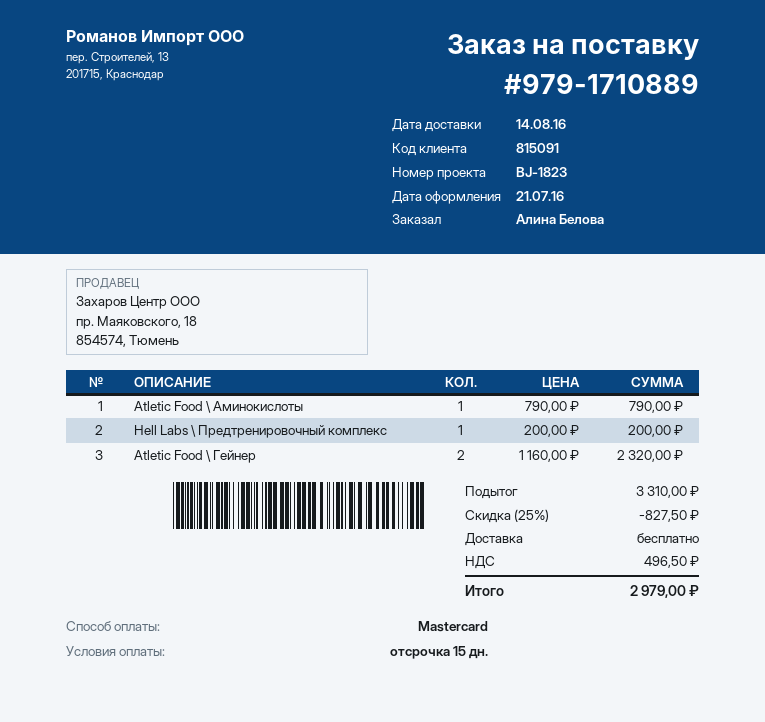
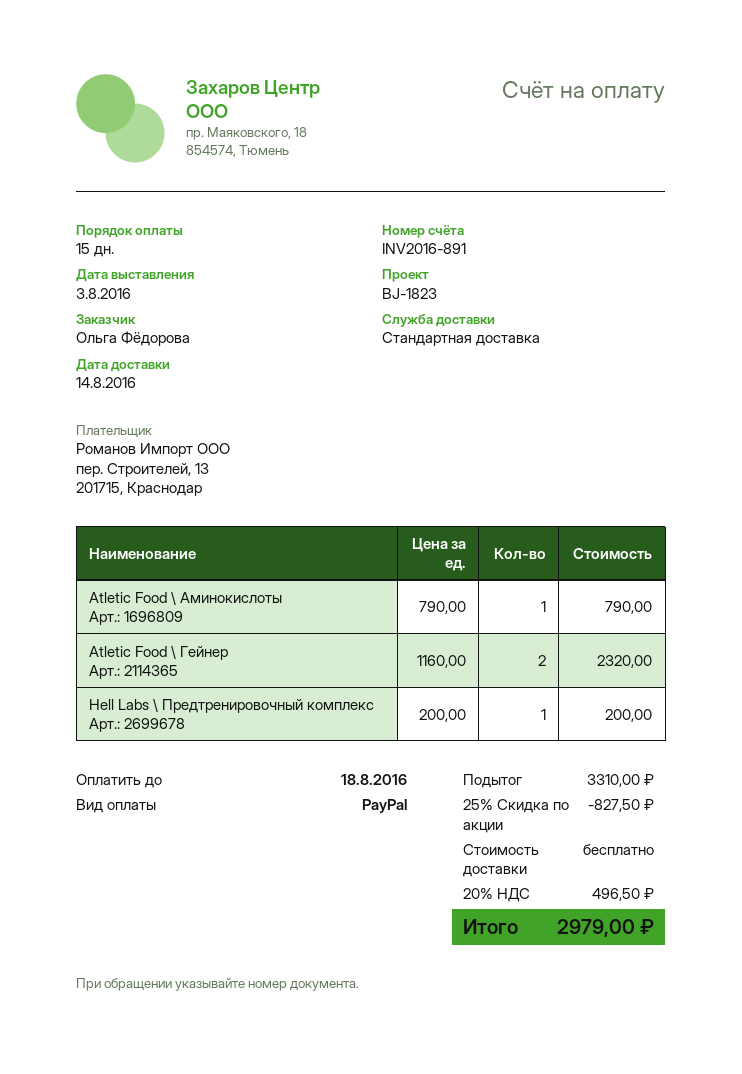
ordered by: Алина Белова -> Ольга Фёдорова
payment method: Mastercard -> PayPal

